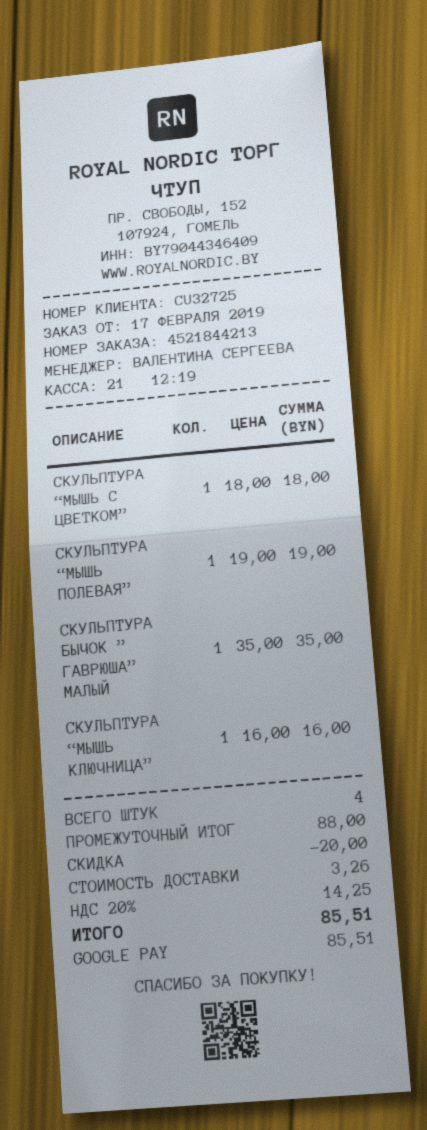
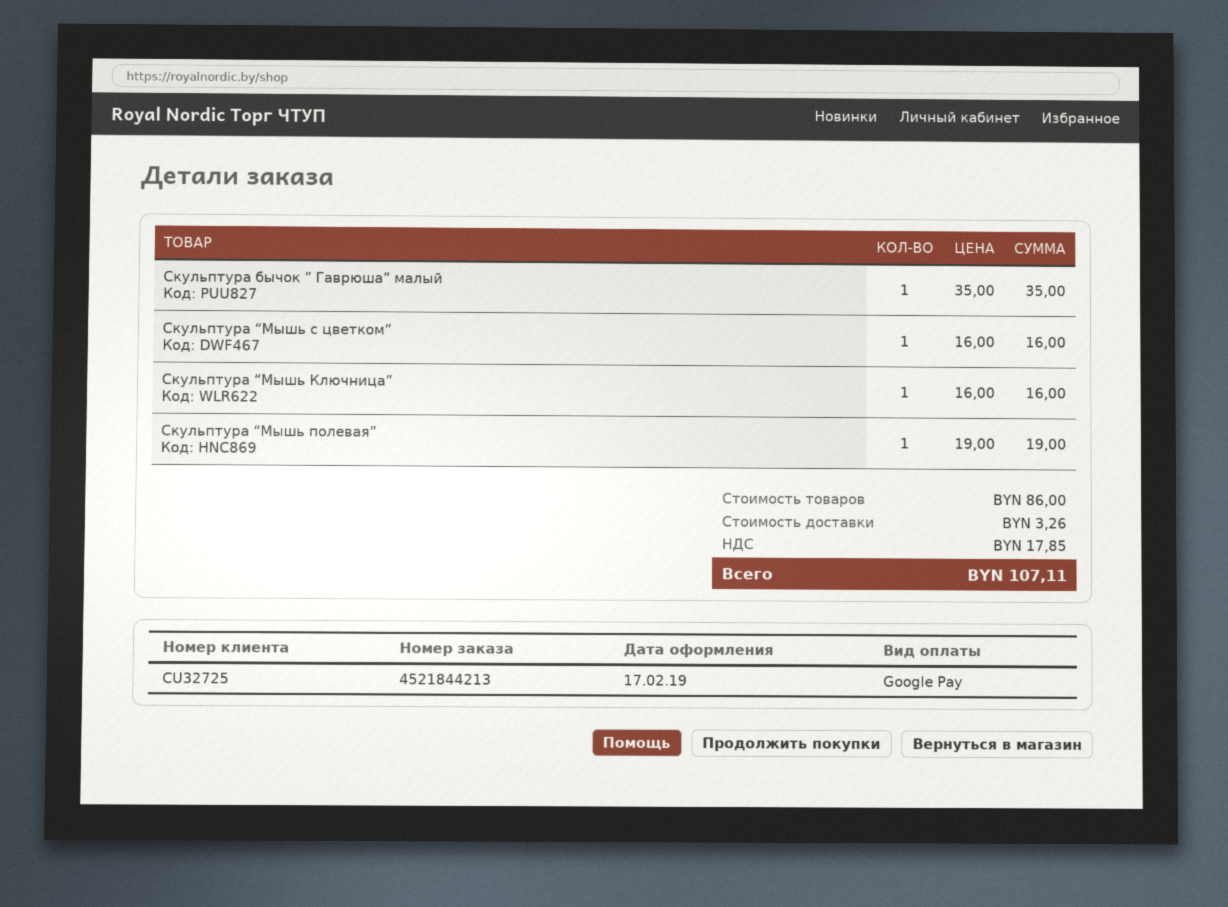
СКУЛЬПТУРА “МЫШЬ С ЦВЕТКОМ”: 1 x 18.00 = 18.00 -> 1 x 16.00 = 16.00
subtotal: 88.00 -> 86.00
discount: 20.00 -> none
tax: 14.25 -> 17.85
total: 85.51 -> 107.11

